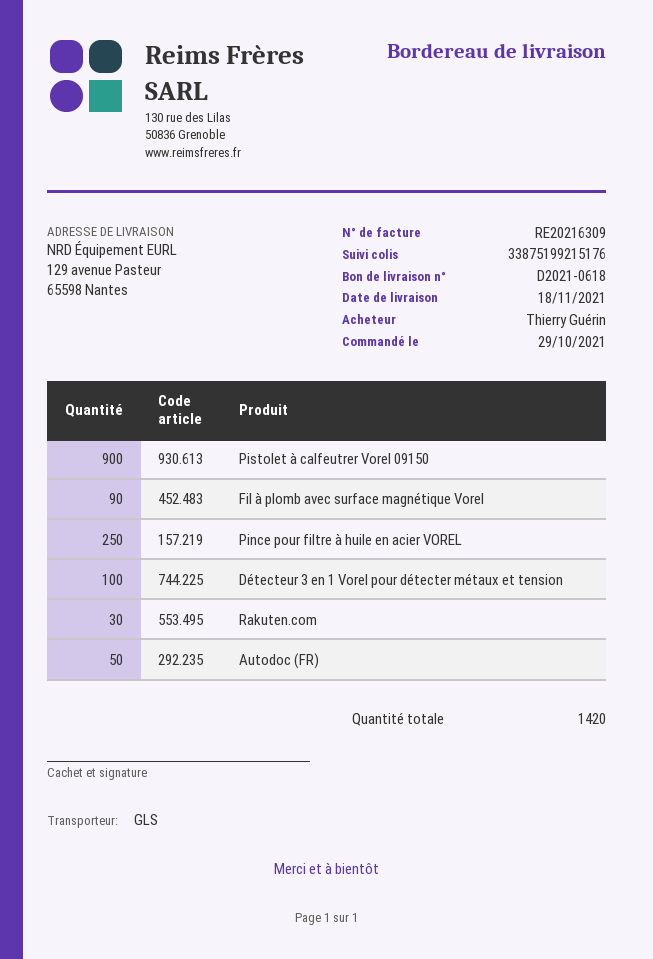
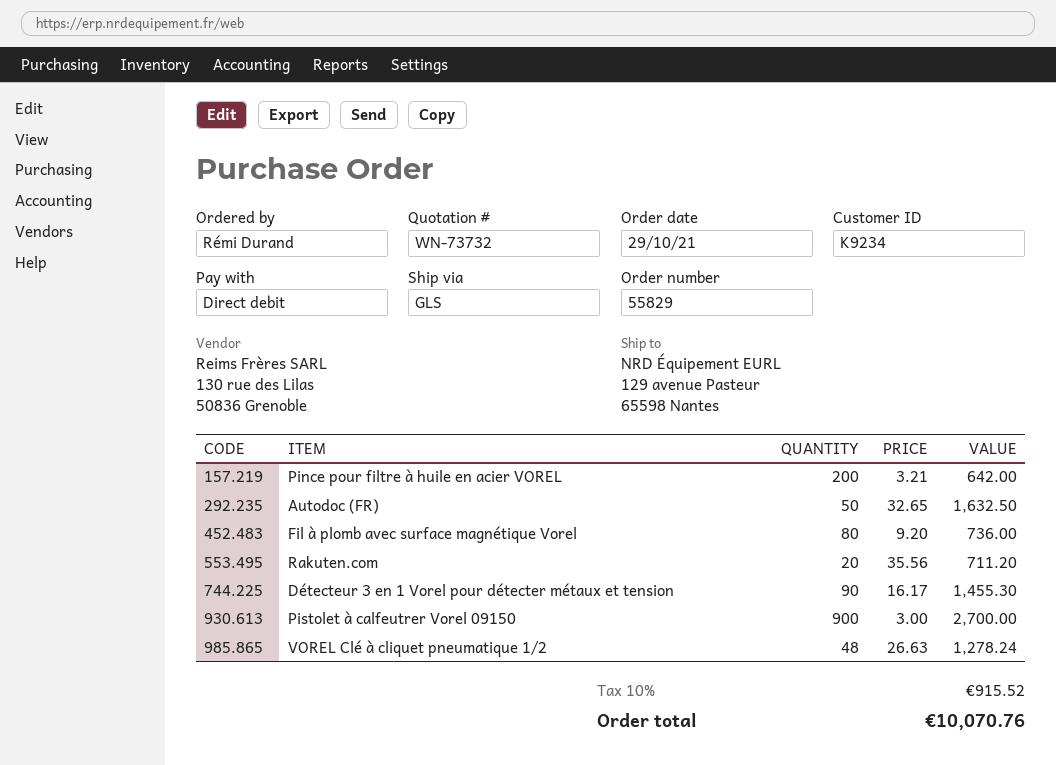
ordered by: Thierry Guérin -> Rémi Durand
Fil à plomb avec surface magnétique Vorel: 90 -> 80
Pince pour filtre à huile en acier VOREL: 250 -> 200
Détecteur 3 en 1 Vorel pour détecter métaux et tension: 100 -> 90
Rakuten.com: 30 -> 20
VOREL Clé à cliquet pneumatique 1/2: none -> 48

